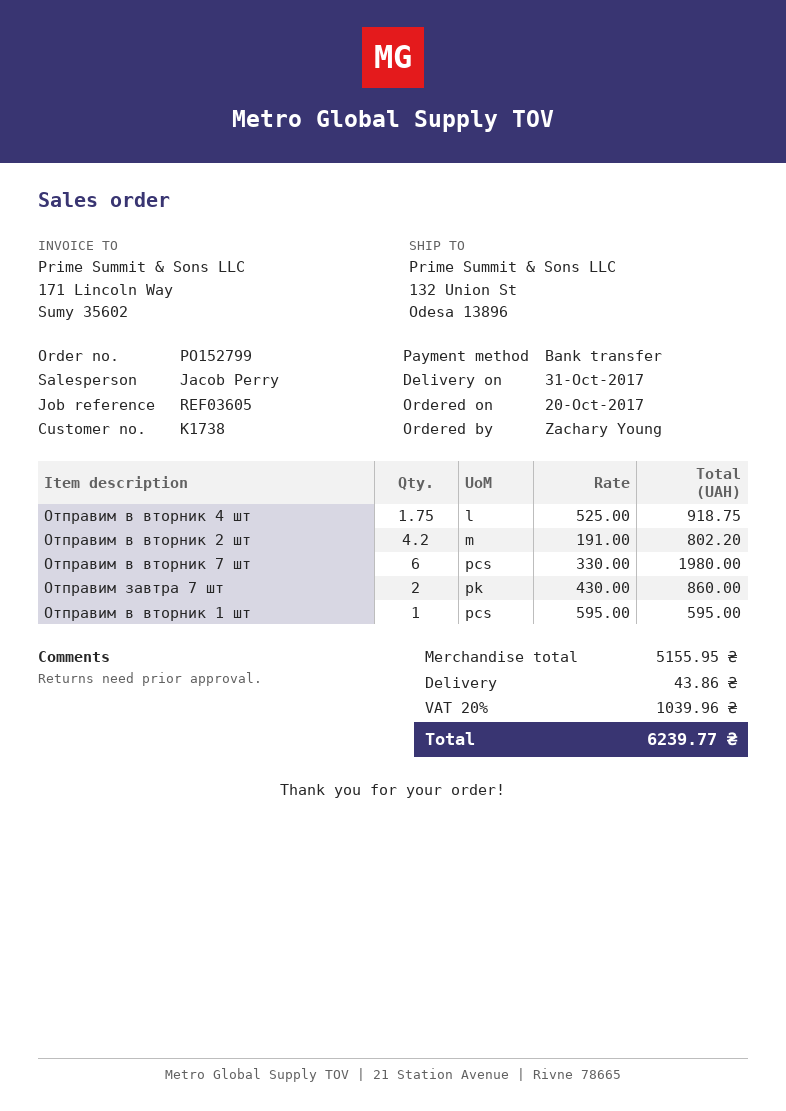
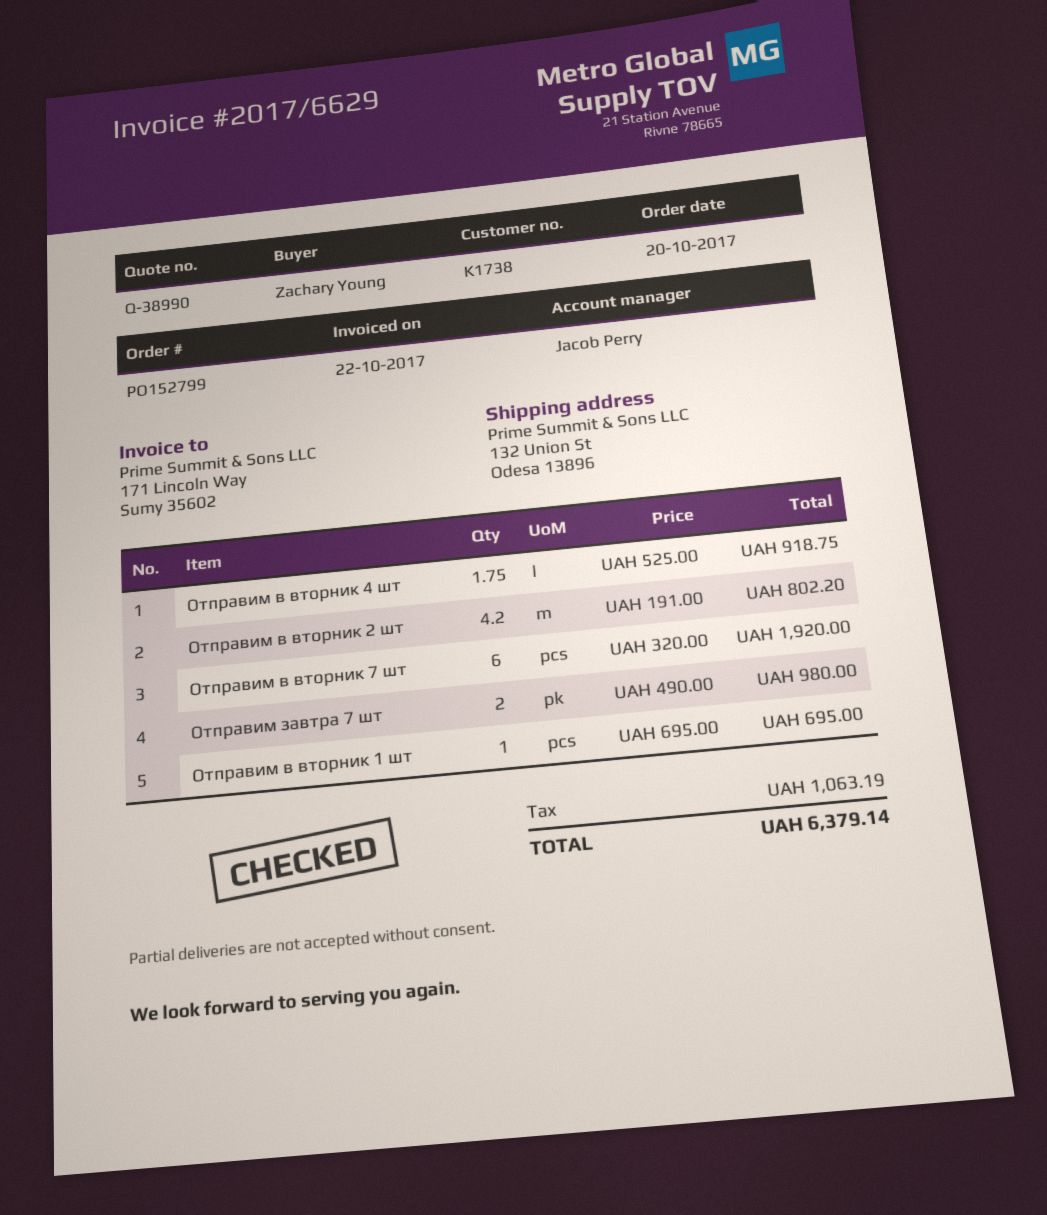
Отправим в вторник 7 шт: 6 x 330.00 = 1980.00 -> 6 x 320.00 = 1920.00
Отправим завтра 7 шт: 2 x 430.00 = 860.00 -> 2 x 490.00 = 980.00
Отправим в вторник 1 шт: 1 x 595.00 = 595.00 -> 1 x 695.00 = 695.00
shipping: 43.86 -> none
tax: 1039.96 -> 1063.19
total: 6239.77 -> 6379.14

